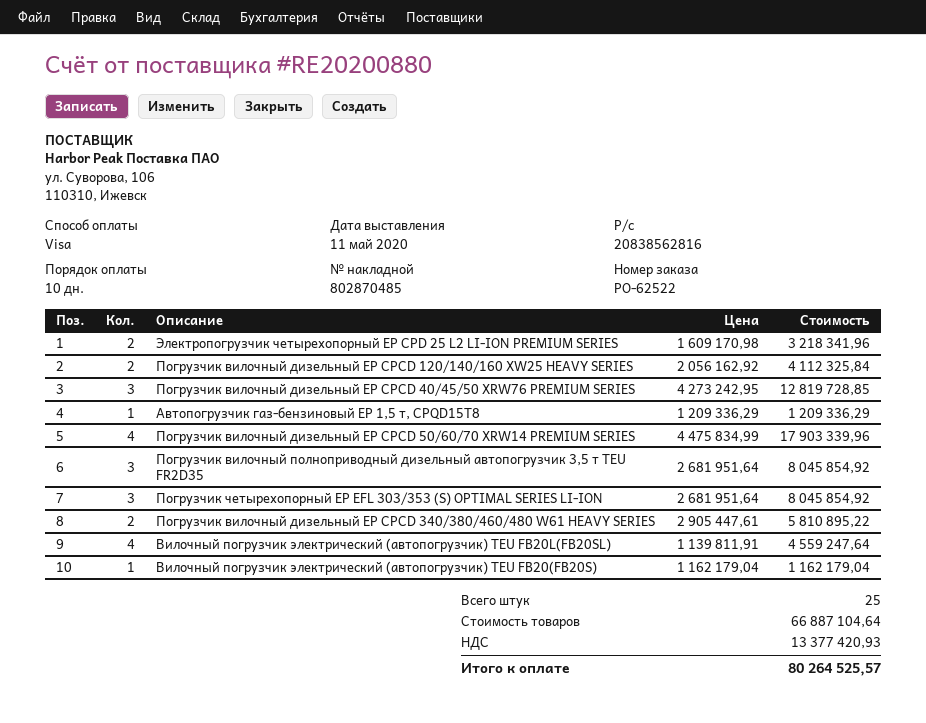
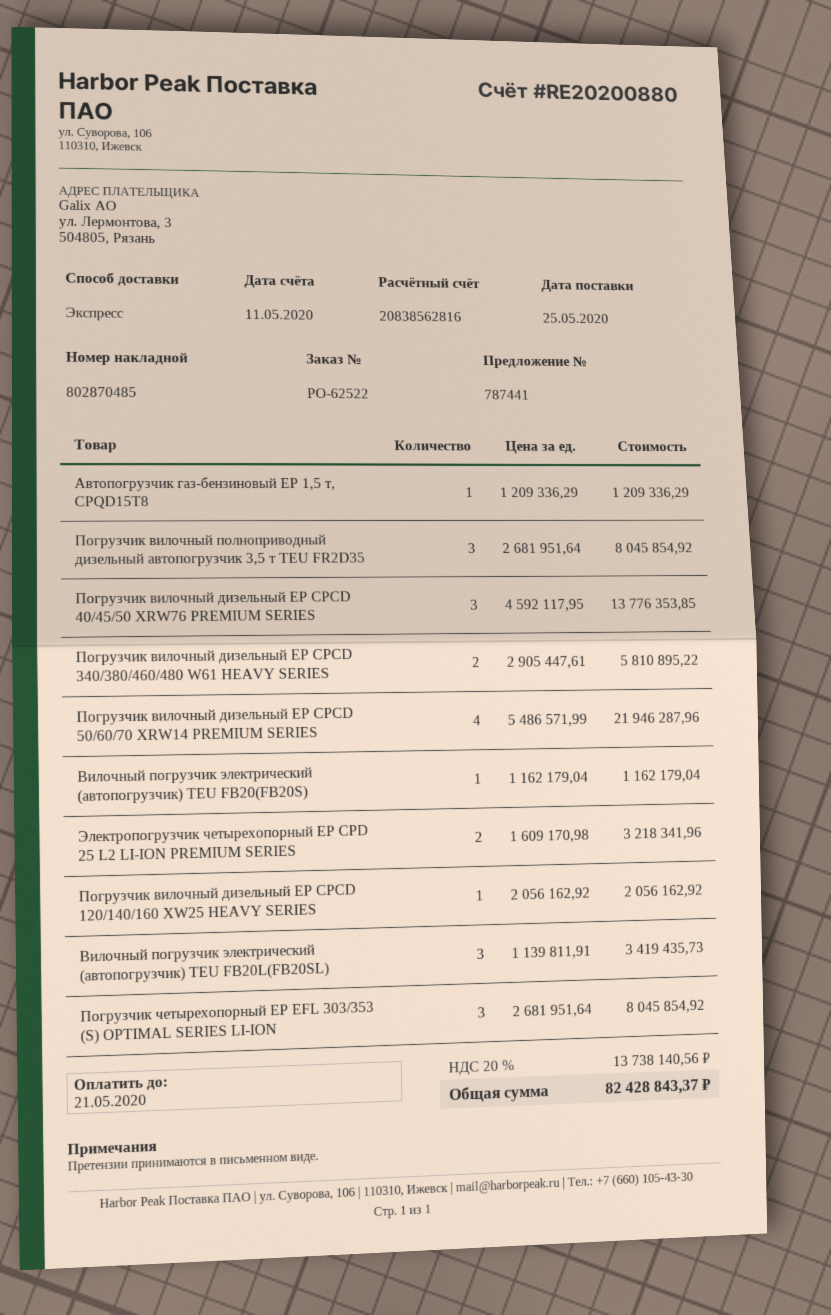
Погрузчик вилочный дизельный EP CPCD 120/140/160 XW25 HEAVY SERIES: 2 x 2056162.92 = 4112325.84 -> 1 x 2056162.92 = 2056162.92
Погрузчик вилочный дизельный EP CPCD 40/45/50 XRW76 PREMIUM SERIES: 3 x 4273242.95 = 12819728.85 -> 3 x 4592117.95 = 13776353.85
Погрузчик вилочный дизельный EP CPCD 50/60/70 XRW14 PREMIUM SERIES: 4 x 4475834.99 = 17903339.96 -> 4 x 5486571.99 = 21946287.96
Вилочный погрузчик электрический (автопогрузчик) TEU FB20L(FB20SL): 4 x 1139811.91 = 4559247.64 -> 3 x 1139811.91 = 3419435.73
tax: 13377420.93 -> 13738140.56
total: 80264525.57 -> 82428843.37

